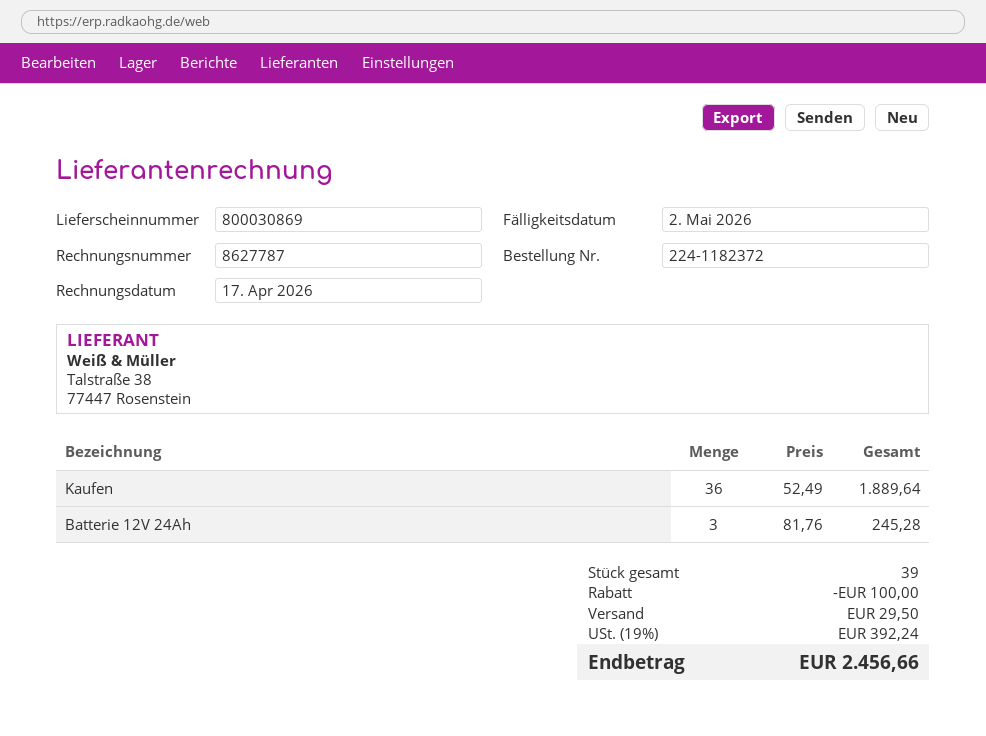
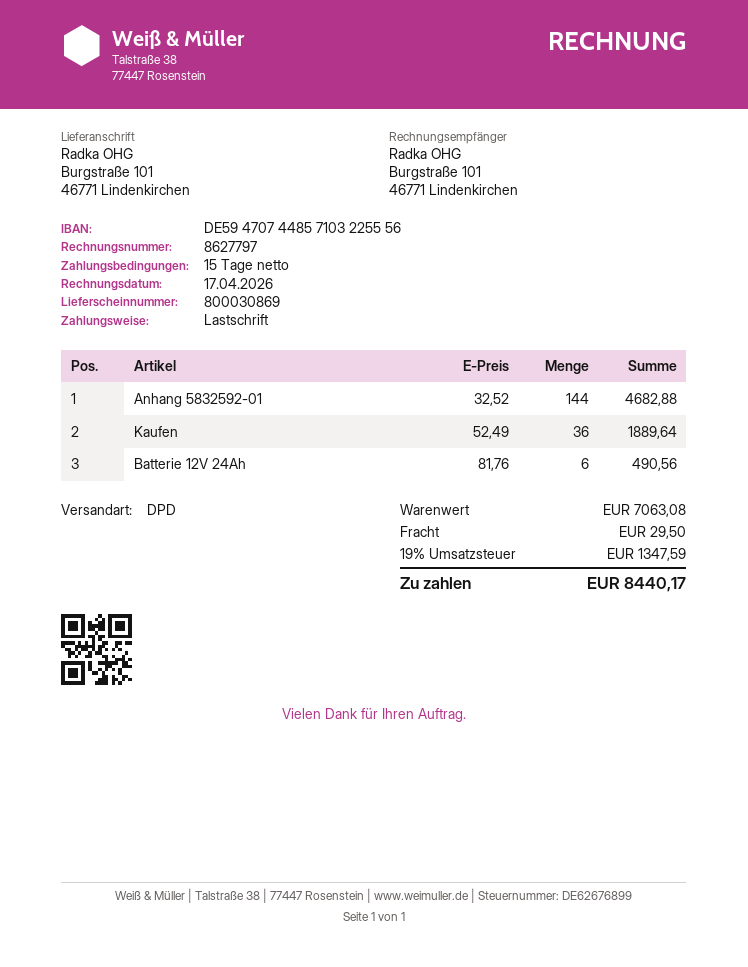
invoice number: 8627787 -> 8627797
Batterie 12V 24Ah: 3 x 81.76 = 245.28 -> 6 x 81.76 = 490.56
Anhang 5832592-01: none -> 144 x 32.52 = 4682.88
discount: 100.00 -> none
tax: 19% = 392.24 -> 19% = 1347.59
total: 2456.66 -> 8440.17

